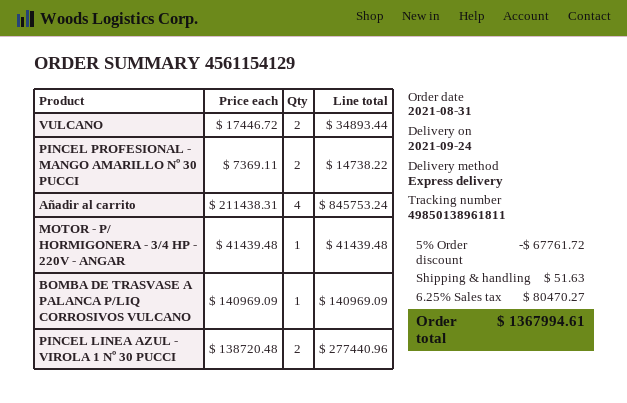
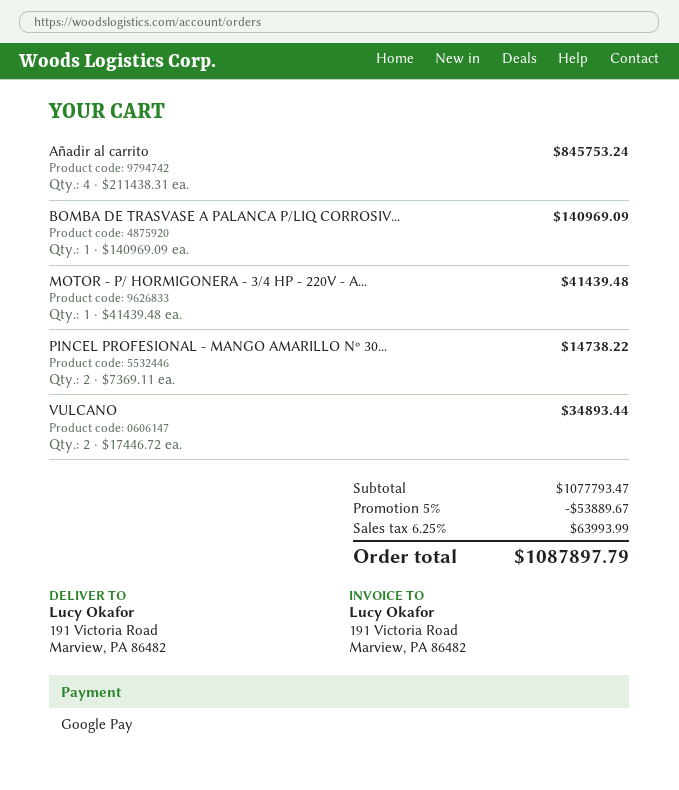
PINCEL LINEA AZUL - VIROLA 1 Nº 30 PUCCI: 2 x 138720.48 = 277440.96 -> none
discount: 5% = 67761.72 -> 5% = 53889.67
shipping: 51.63 -> none
tax: 6.25% = 80470.27 -> 6.25% = 63993.99
total: 1367994.61 -> 1087897.79

